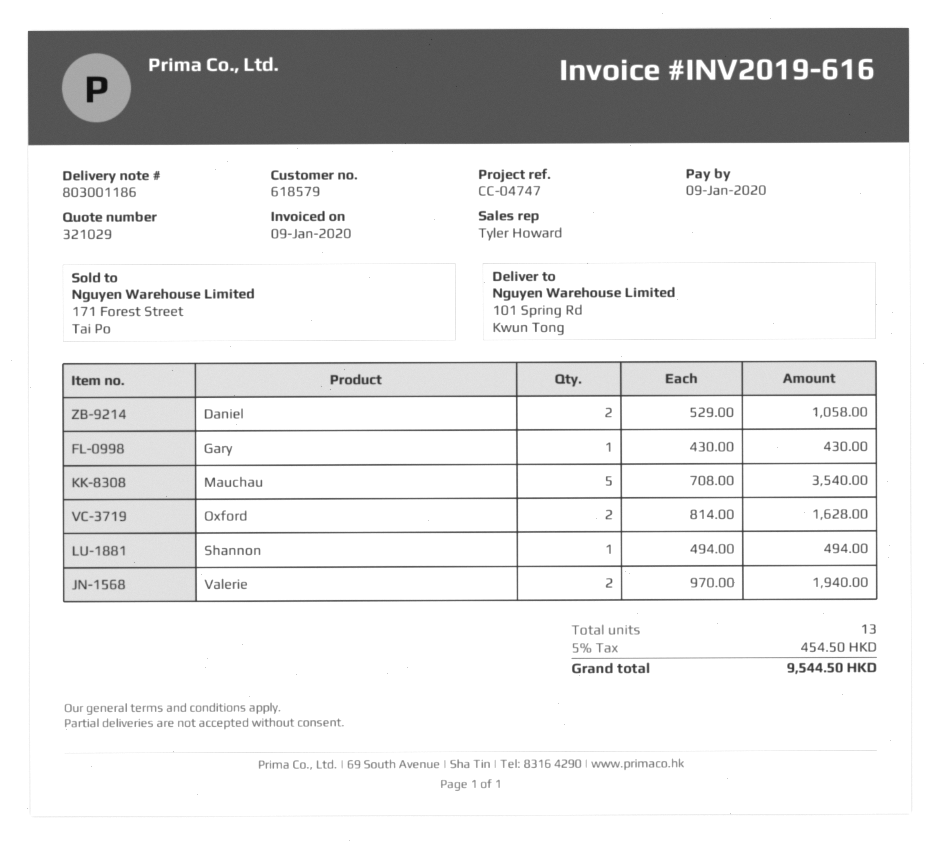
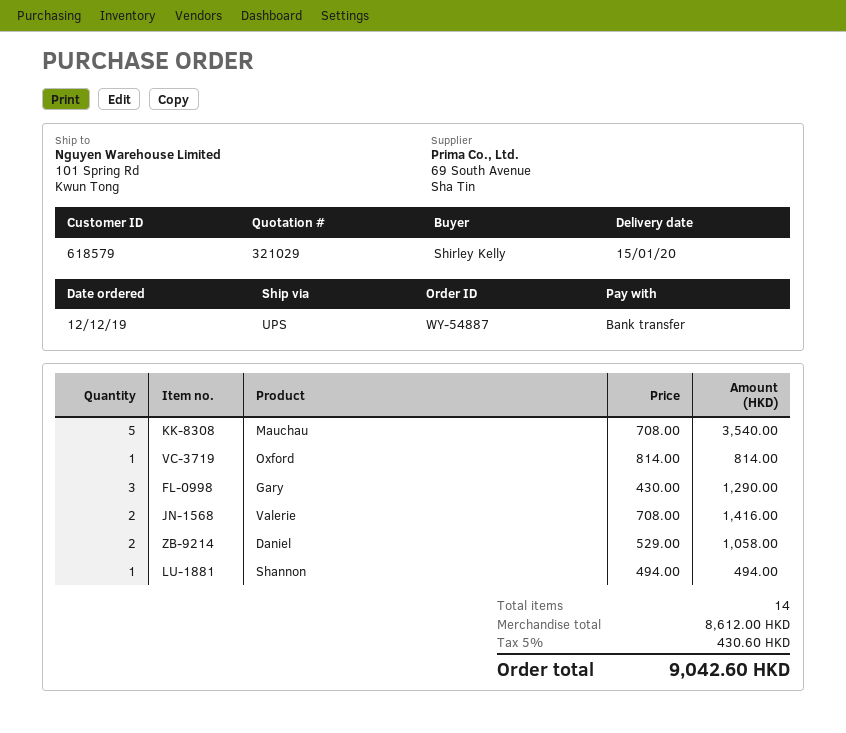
Gary: 1 x 430.00 = 430.00 -> 3 x 430.00 = 1290.00
Oxford: 2 x 814.00 = 1628.00 -> 1 x 814.00 = 814.00
Valerie: 2 x 970.00 = 1940.00 -> 2 x 708.00 = 1416.00
total quantity: 13 -> 14
tax: 5% = 454.50 -> 5% = 430.60
total: 9544.50 -> 9042.60

